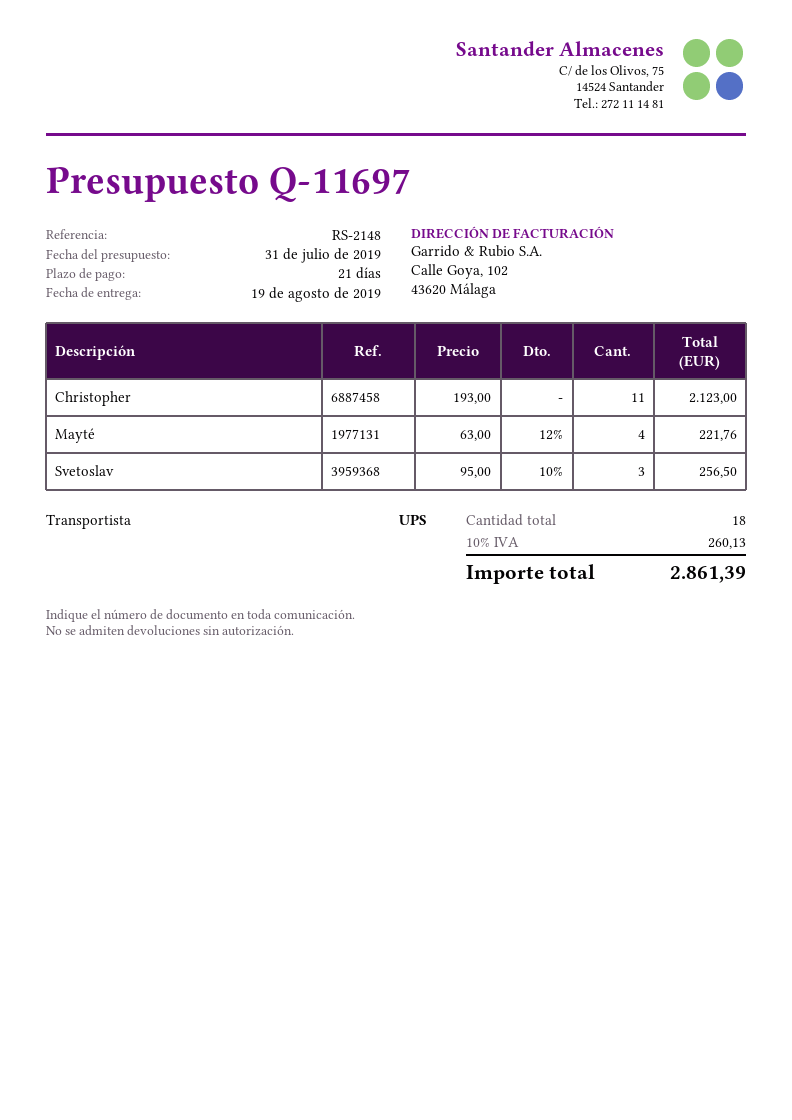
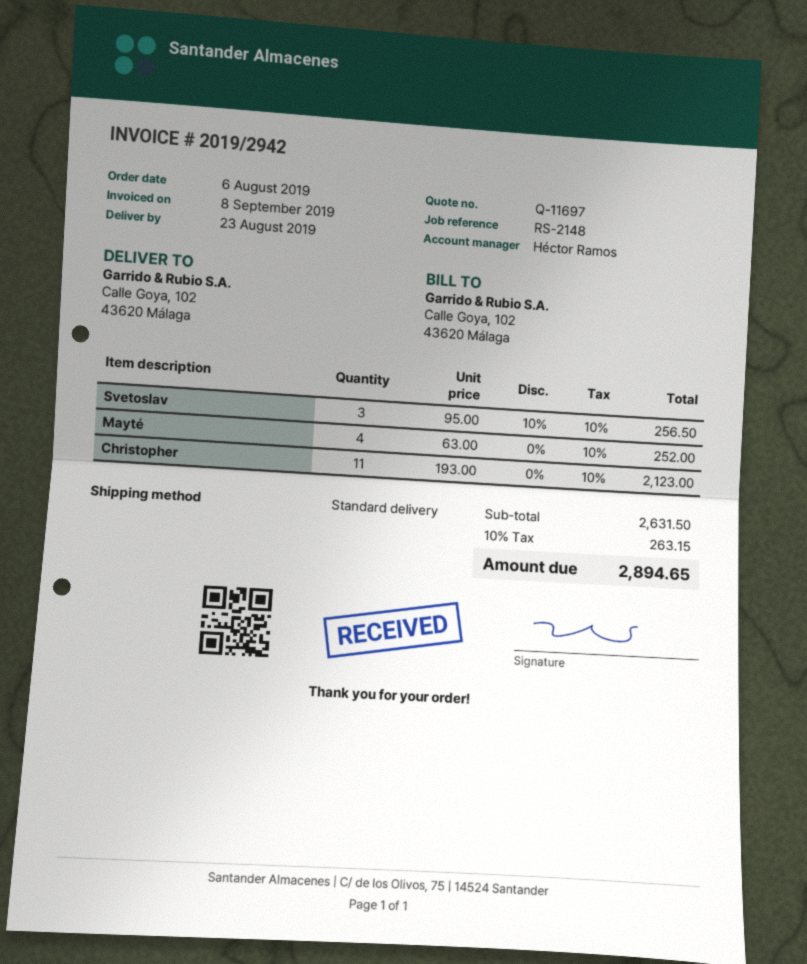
delivery date: 2019-08-19 -> 2019-08-23
shipping method: UPS -> standard
Mayté: 4 x 63.00 - 12% = 221.76 -> 4 x 63.00 = 252.00
tax: 10% = 260.13 -> 10% = 263.15
total: 2861.39 -> 2894.65

